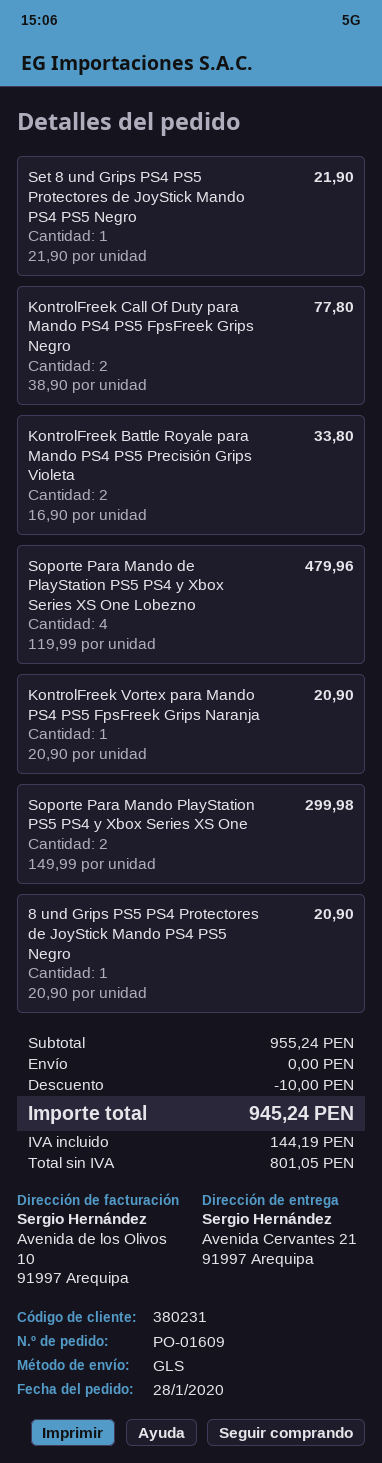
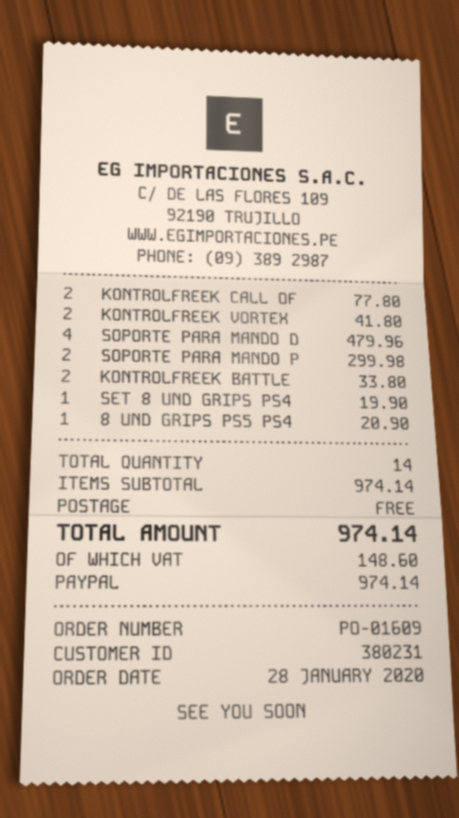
Set 8 und Grips PS4 PS5 Protectores de JoyStick Mando PS4 PS5 Negro: 1 for 21.90 -> 1 for 19.90
KontrolFreek Vortex para Mando PS4 PS5 FpsFreek Grips Naranja: 1 for 20.90 -> 2 for 41.80
subtotal: 955.24 -> 974.14
discount: 10.00 -> none
tax: 144.19 -> 148.60
total: 945.24 -> 974.14

